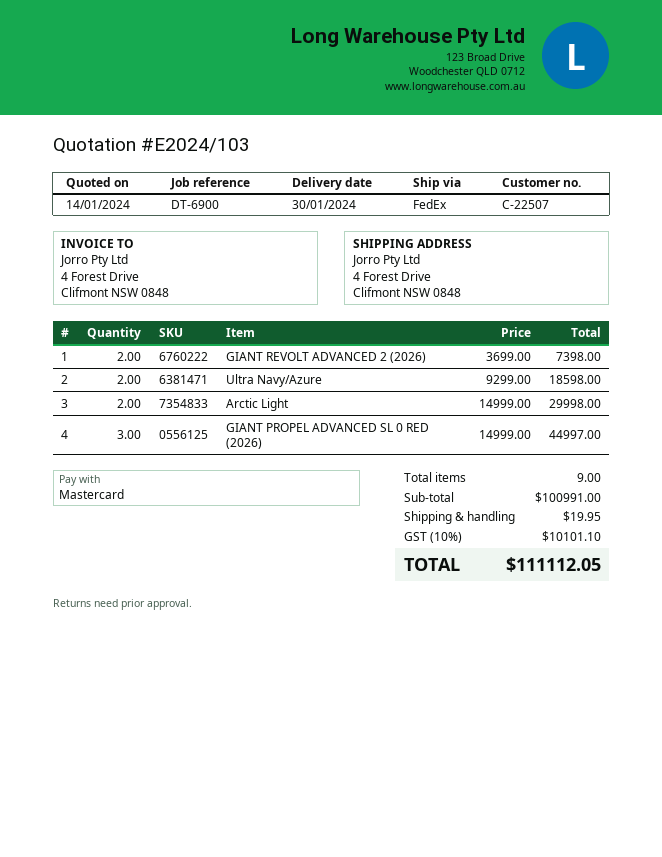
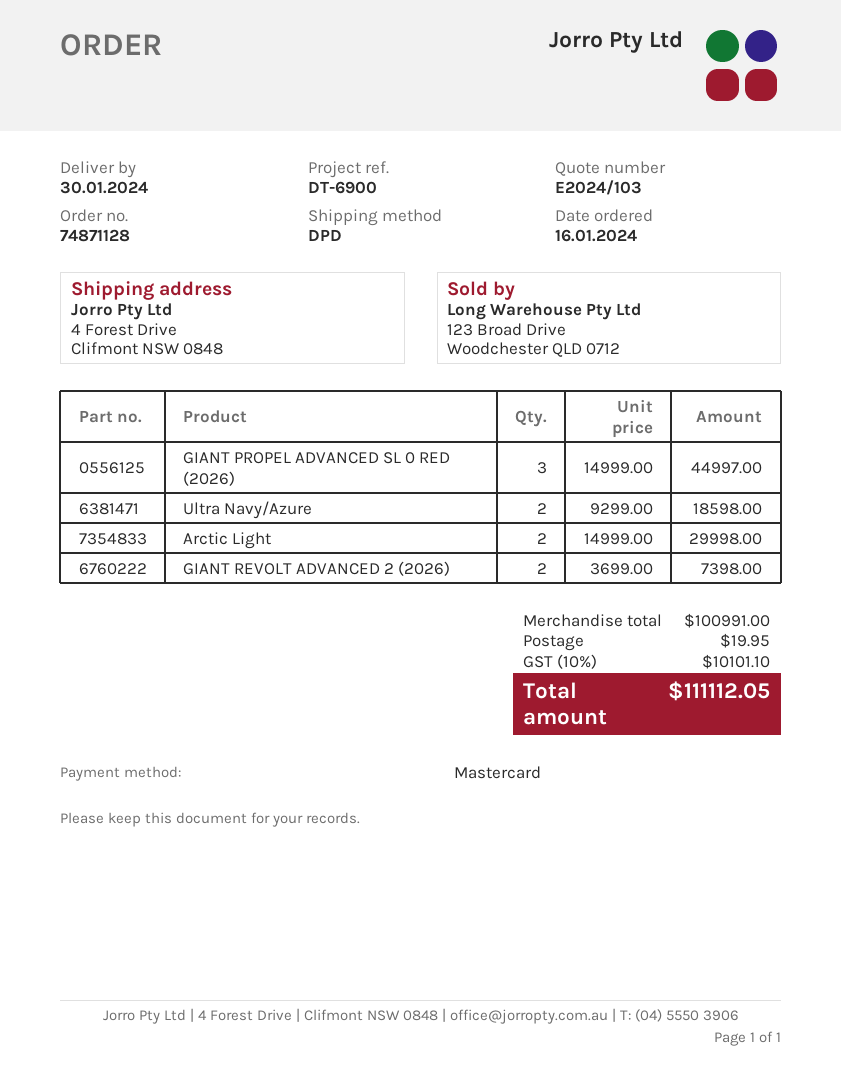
shipping method: FedEx -> DPD

